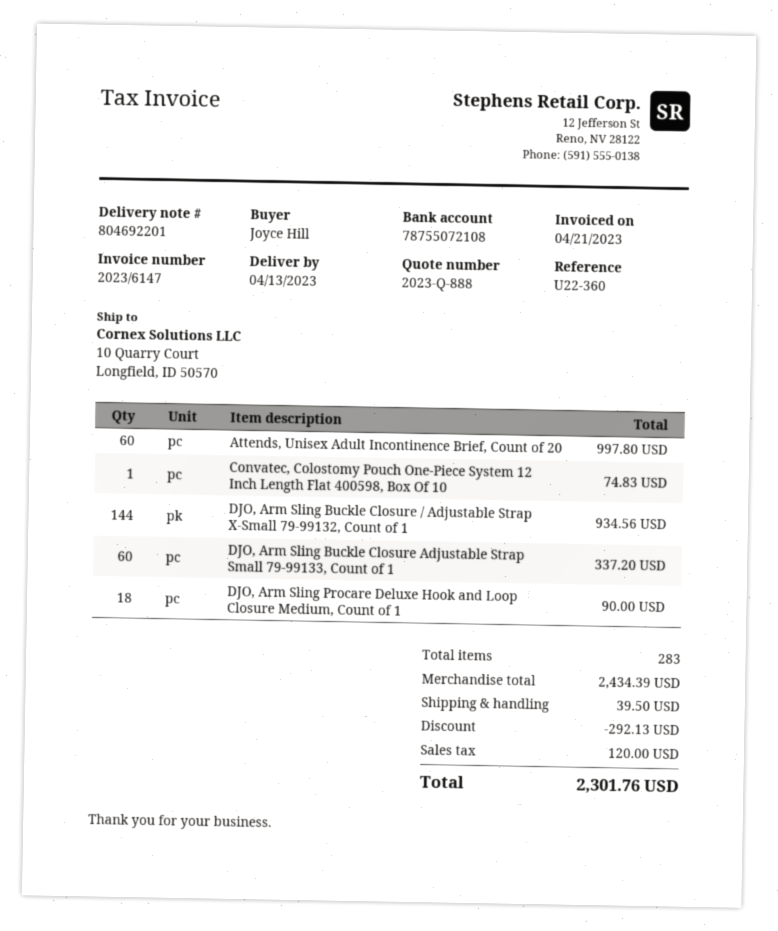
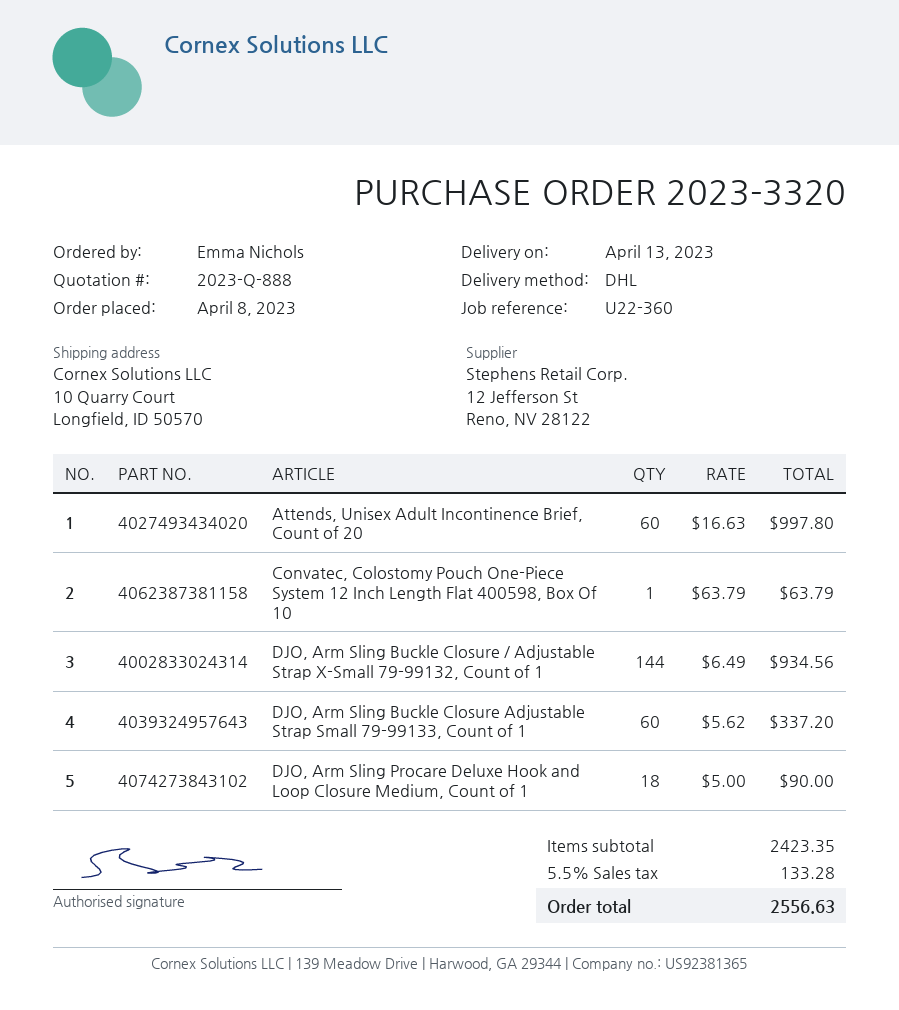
ordered by: Joyce Hill -> Emma Nichols
Convatec, Colostomy Pouch One-Piece System 12 Inch Length Flat 400598, Box Of 10: 1 for 74.83 -> 1 for 63.79
subtotal: 2434.39 -> 2423.35
discount: 292.13 -> none
shipping: 39.50 -> none
tax: 120.00 -> 133.28
total: 2301.76 -> 2556.63

